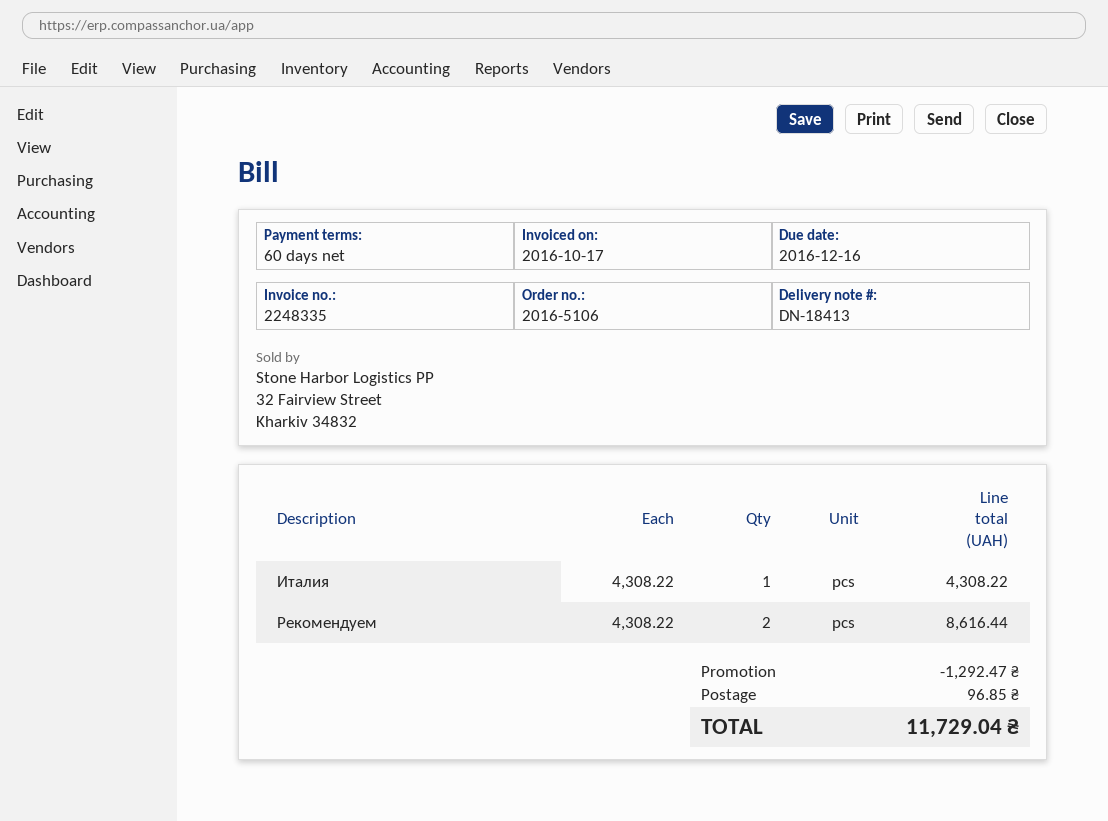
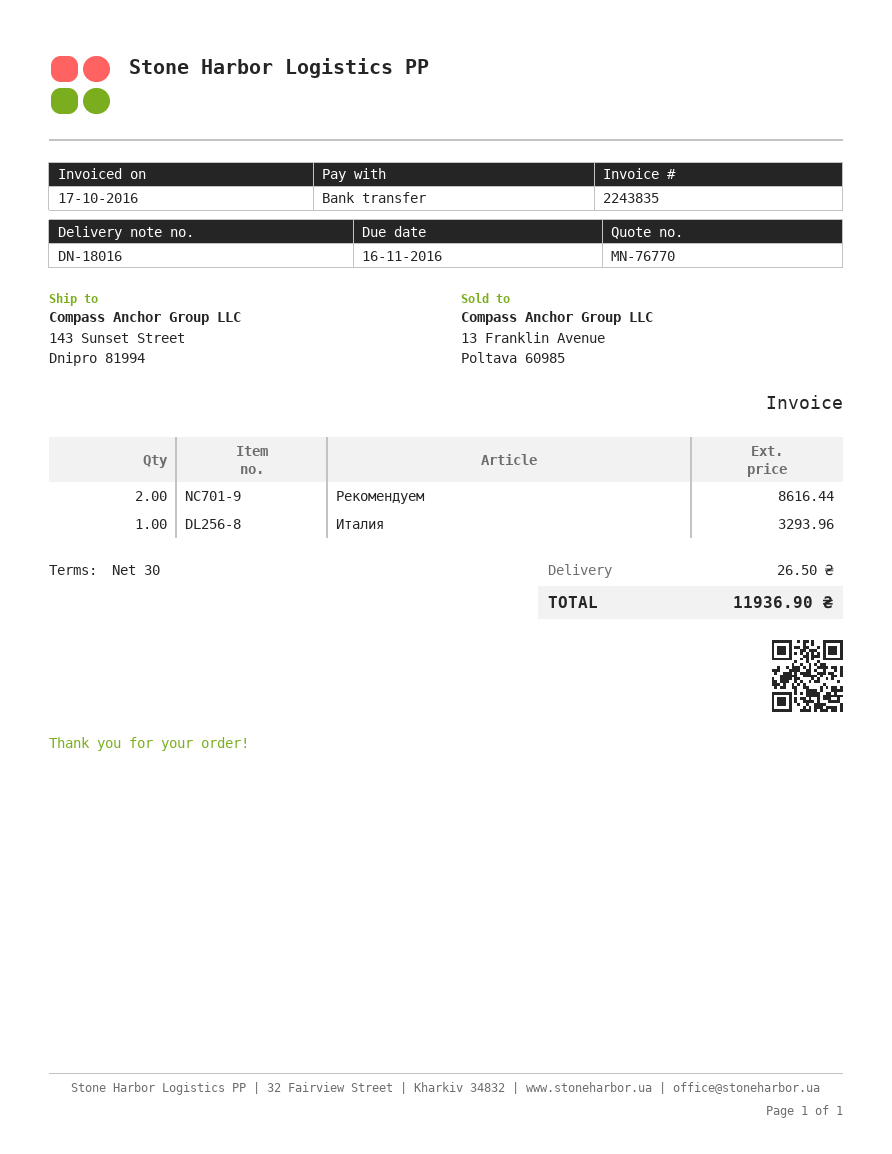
delivery note number: DN-18413 -> DN-18016
invoice number: 2248335 -> 2243835
payment terms: 60 days -> 30 days
due date: 2016-12-16 -> 2016-11-16
Италия: 1 for 4308.22 -> 1 for 3293.96
discount: 1292.47 -> none
shipping: 96.85 -> 26.50
total: 11729.04 -> 11936.90

